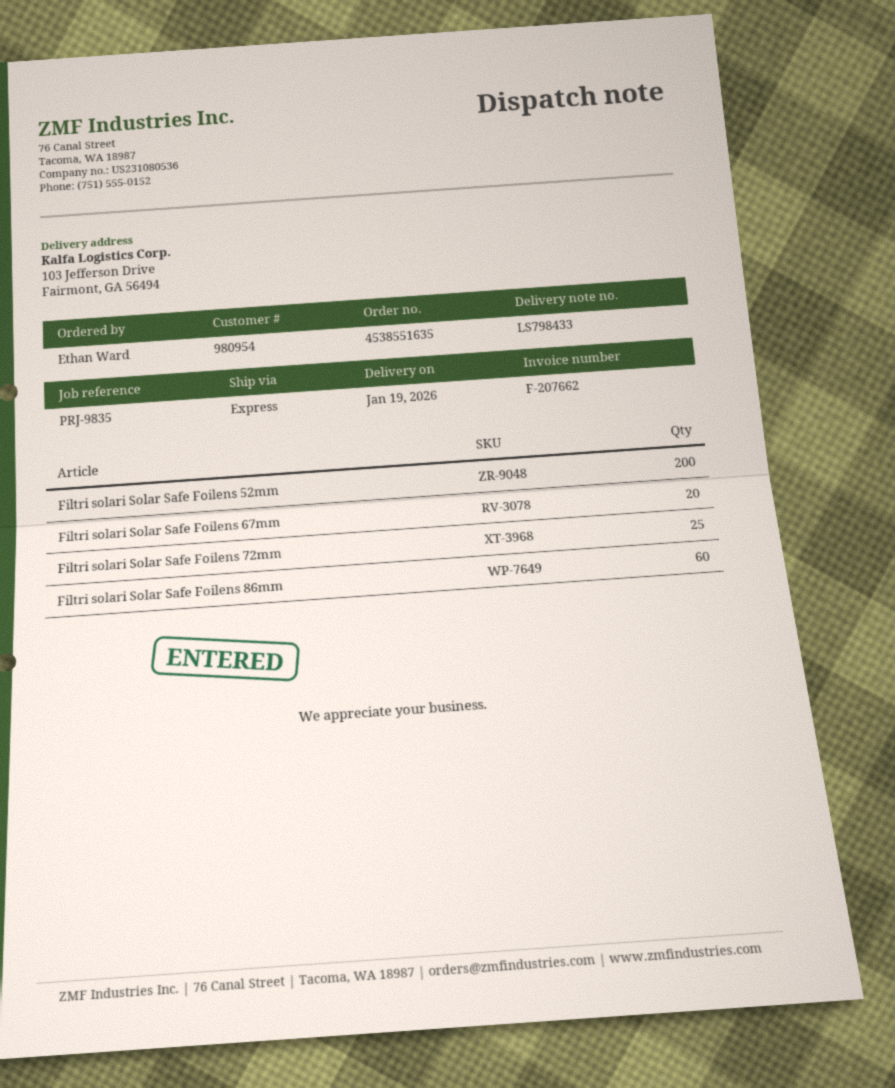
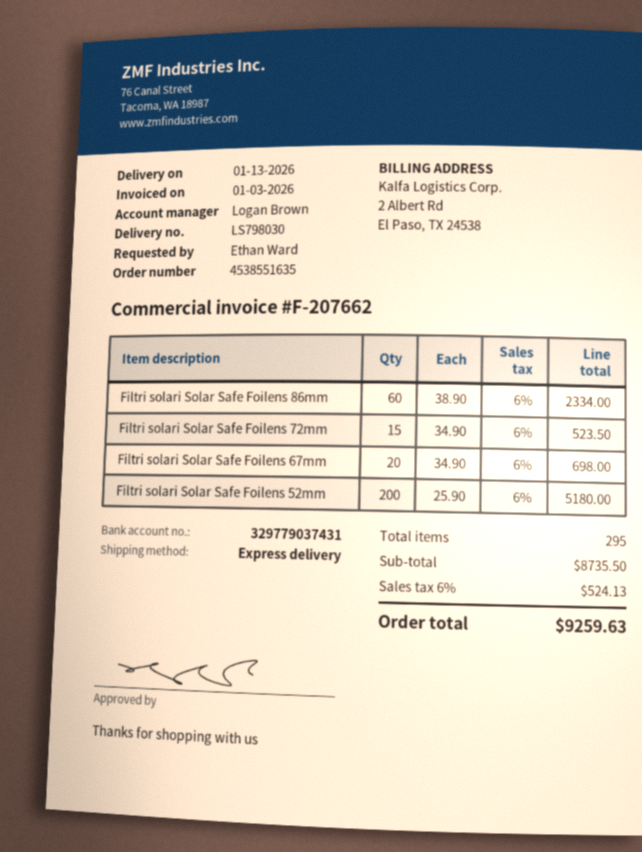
delivery note number: LS798433 -> LS798030
delivery date: 2026-01-19 -> 2026-01-13
Filtri solari Solar Safe Foilens 72mm: 25 -> 15

